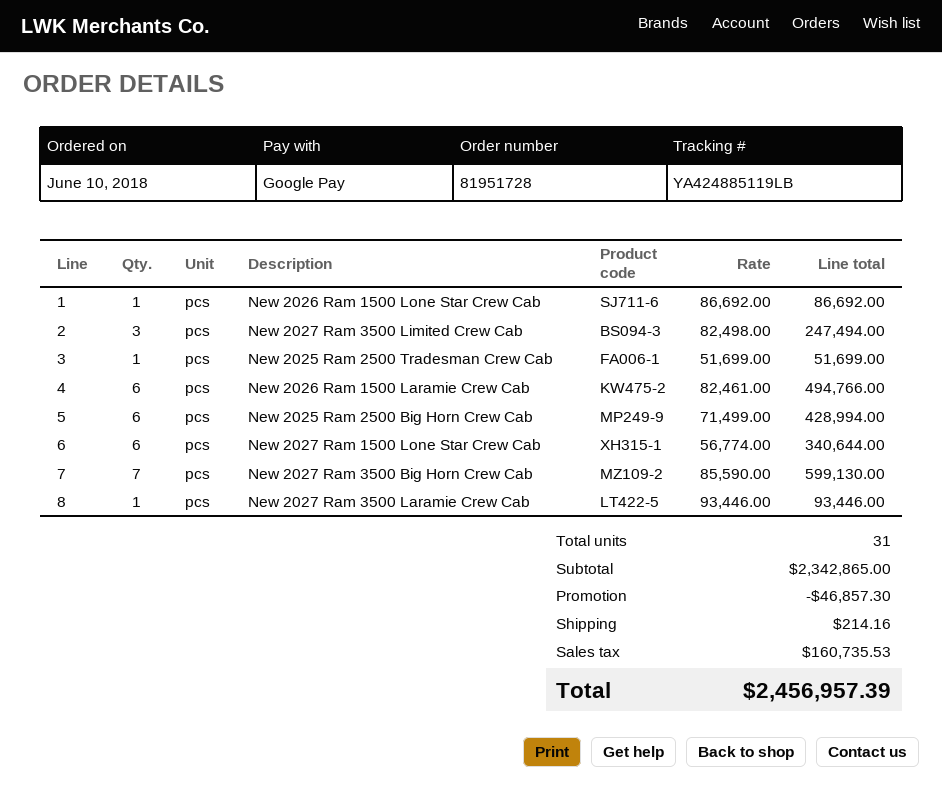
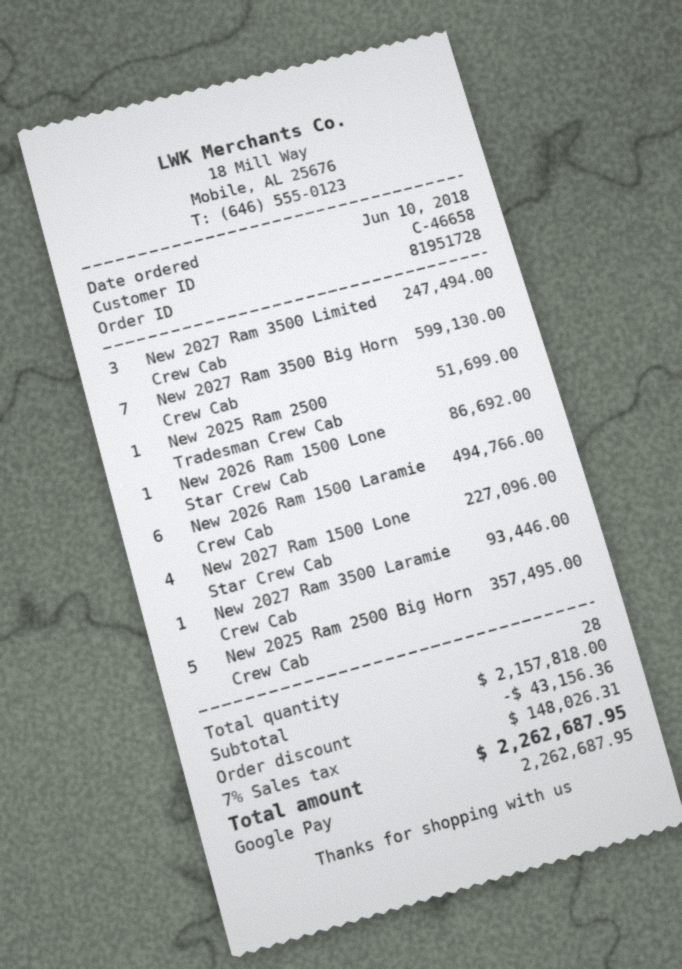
New 2025 Ram 2500 Big Horn Crew Cab: 6 for 428994.00 -> 5 for 357495.00
New 2027 Ram 1500 Lone Star Crew Cab: 6 for 340644.00 -> 4 for 227096.00
total quantity: 31 -> 28
subtotal: 2342865.00 -> 2157818.00
discount: 46857.30 -> 43156.36
shipping: 214.16 -> none
tax: 160735.53 -> 148026.31
total: 2456957.39 -> 2262687.95

